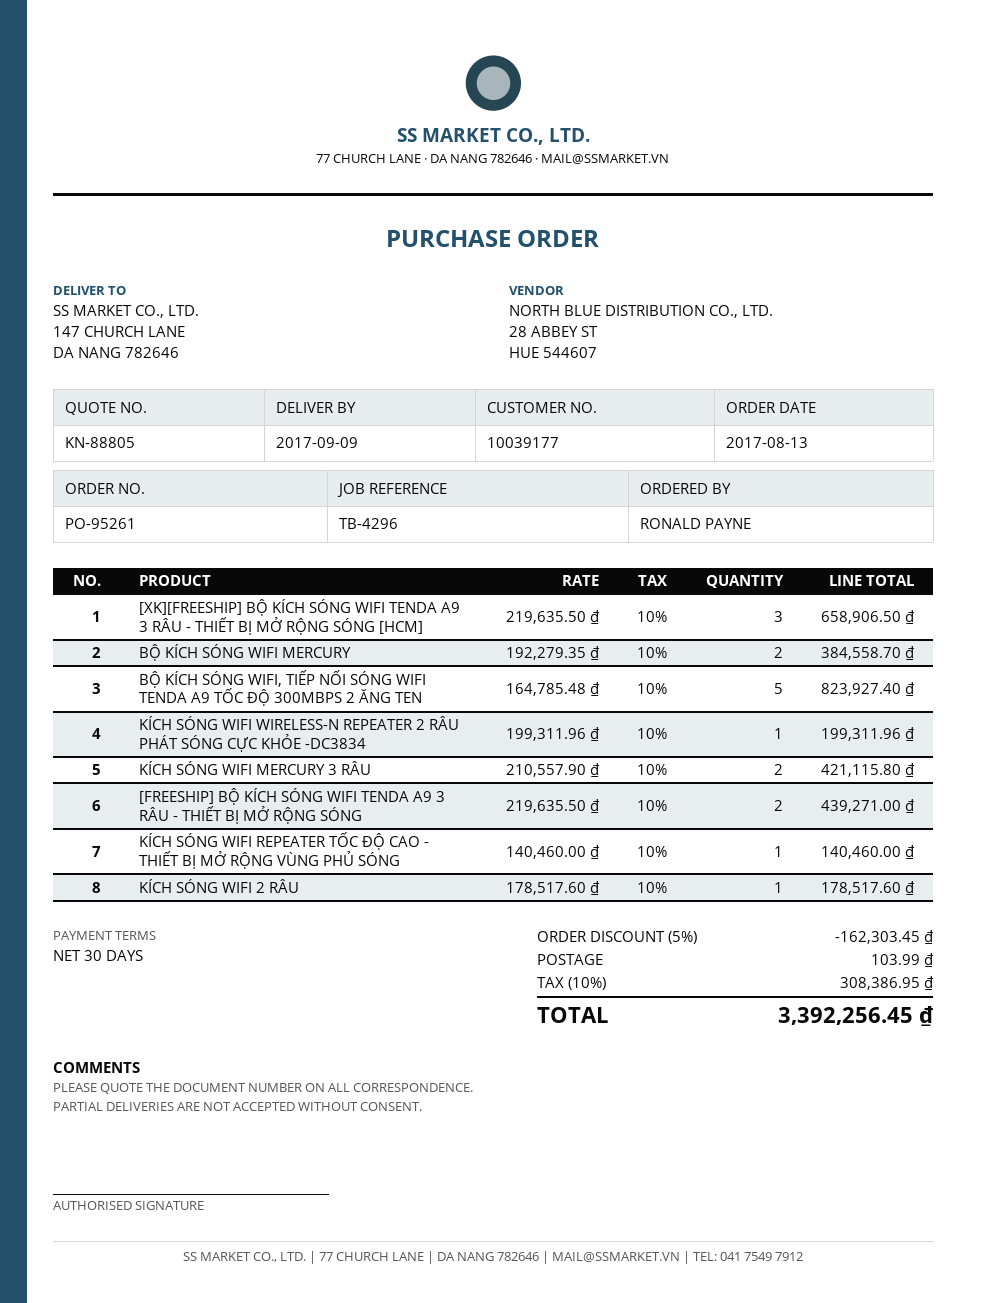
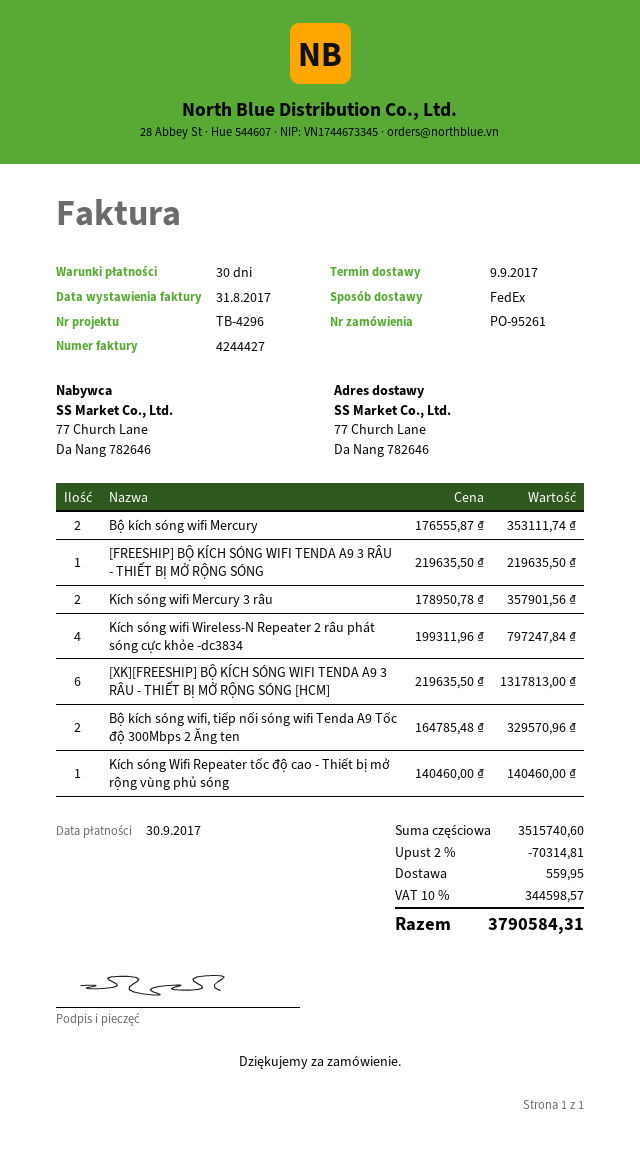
ship to: 147 CHURCH LANE, DA NANG 782646 -> 77 Church Lane, Da Nang 782646
[XK][FREESHIP] BỘ KÍCH SÓNG WIFI TENDA A9 3 RÂU - THIẾT BỊ MỞ RỘNG SÓNG [HCM]: 3 x 219635.50 = 658906.50 -> 6 x 219635.50 = 1317813.00
BỘ KÍCH SÓNG WIFI MERCURY: 2 x 192279.35 = 384558.70 -> 2 x 176555.87 = 353111.74
BỘ KÍCH SÓNG WIFI, TIẾP NỐI SÓNG WIFI TENDA A9 TỐC ĐỘ 300MBPS 2 ĂNG TEN: 5 x 164785.48 = 823927.40 -> 2 x 164785.48 = 329570.96
KÍCH SÓNG WIFI WIRELESS-N REPEATER 2 RÂU PHÁT SÓNG CỰC KHỎE -DC3834: 1 x 199311.96 = 199311.96 -> 4 x 199311.96 = 797247.84
KÍCH SÓNG WIFI MERCURY 3 RÂU: 2 x 210557.90 = 421115.80 -> 2 x 178950.78 = 357901.56
[FREESHIP] BỘ KÍCH SÓNG WIFI TENDA A9 3 RÂU - THIẾT BỊ MỞ RỘNG SÓNG: 2 x 219635.50 = 439271.00 -> 1 x 219635.50 = 219635.50
KÍCH SÓNG WIFI 2 RÂU: 1 x 178517.60 = 178517.60 -> none
discount: 5% = 162303.45 -> 2% = 70314.81
shipping: 103.99 -> 559.95
tax: 10% = 308386.95 -> 10% = 344598.57
total: 3392256.45 -> 3790584.31

